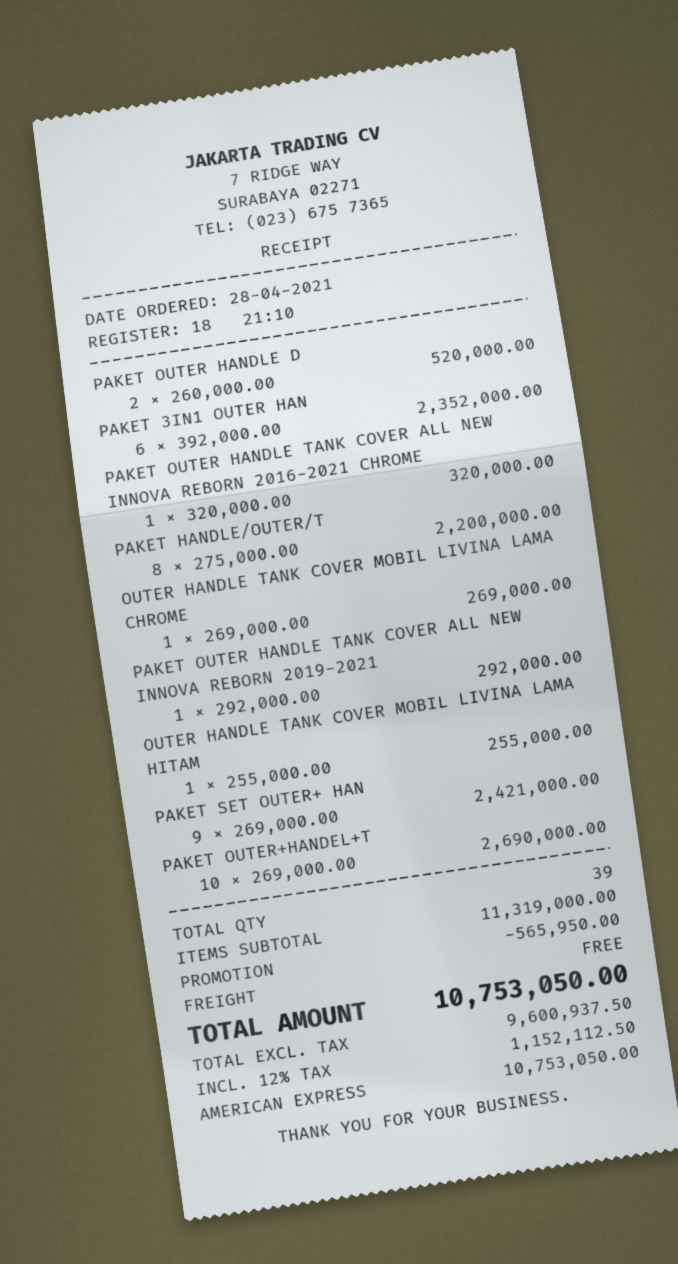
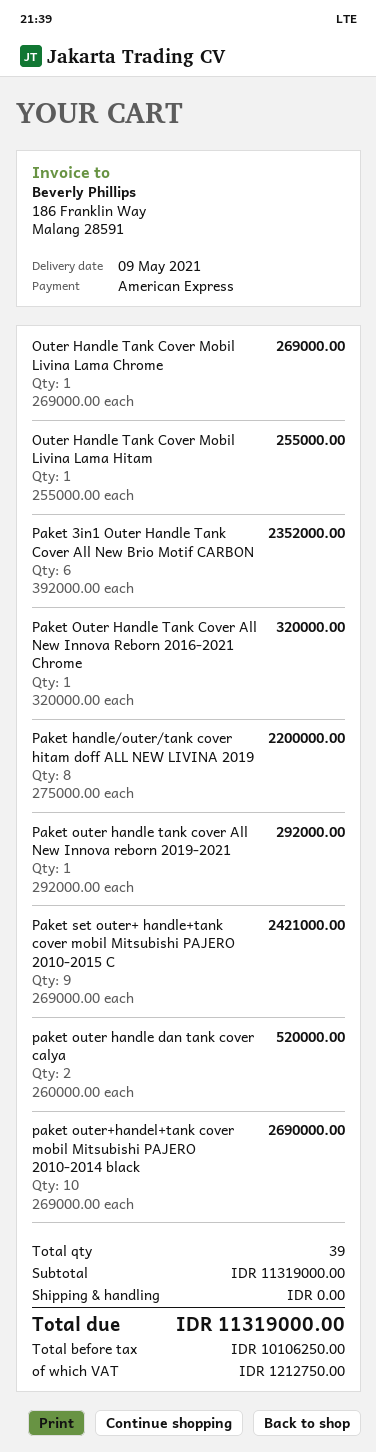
discount: 565950.00 -> none
net: 9600937.50 -> 10106250.00
tax: 1152112.50 -> 1212750.00
total: 10753050.00 -> 11319000.00

